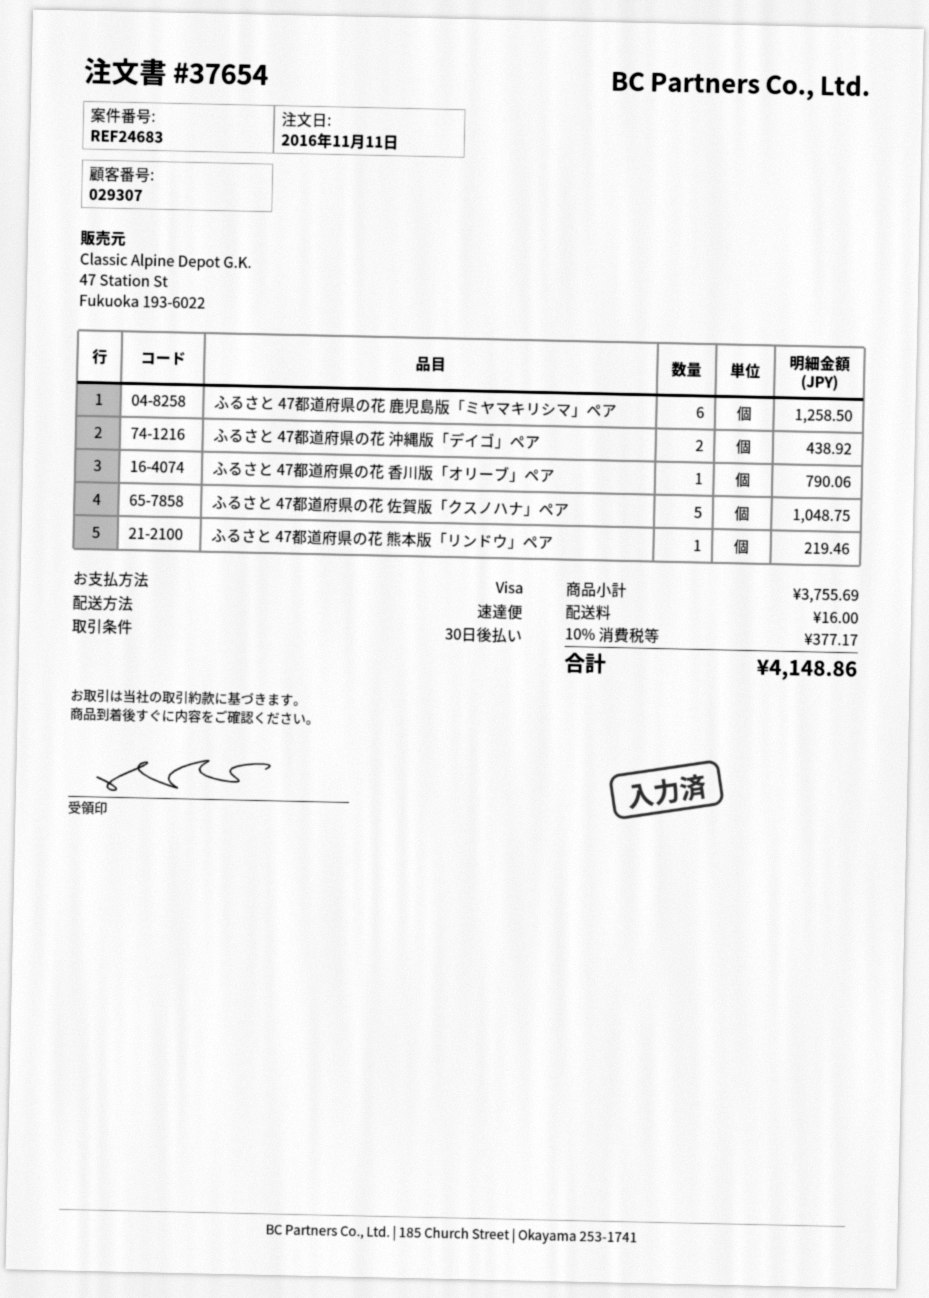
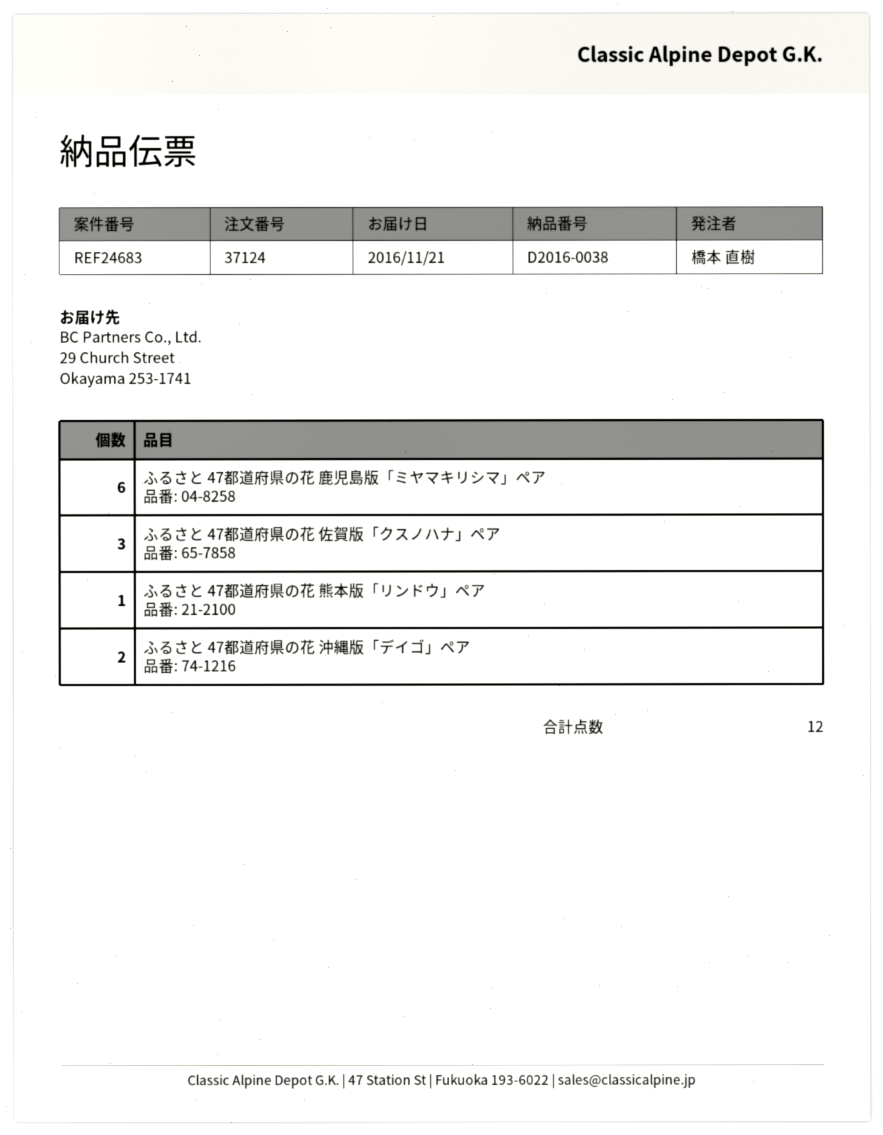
order number: 37654 -> 37124
ふるさと 47都道府県の花 香川版「オリーブ」ペア: 1 -> none
ふるさと 47都道府県の花 佐賀版「クスノハナ」ペア: 5 -> 3

